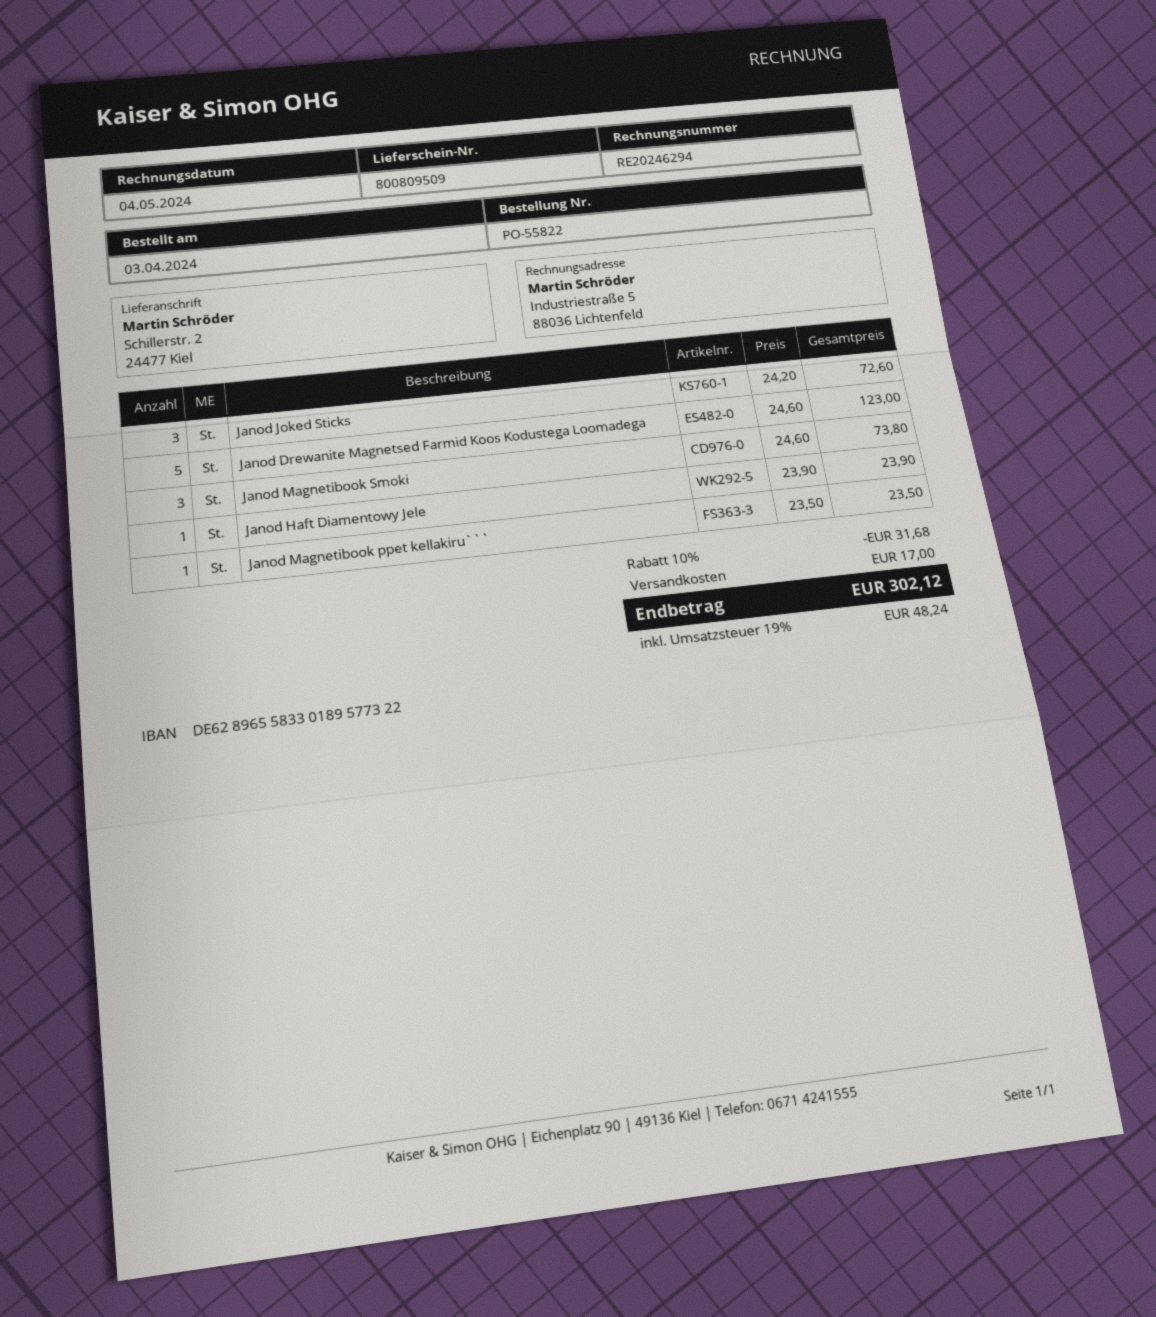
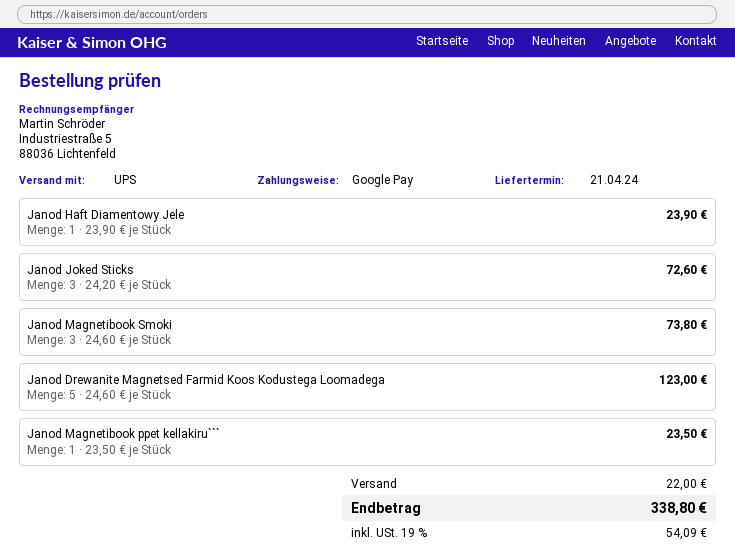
discount: 10% = 31.68 -> none
shipping: 17.00 -> 22.00
tax: 19% = 48.24 -> 19% = 54.09
total: 302.12 -> 338.80

